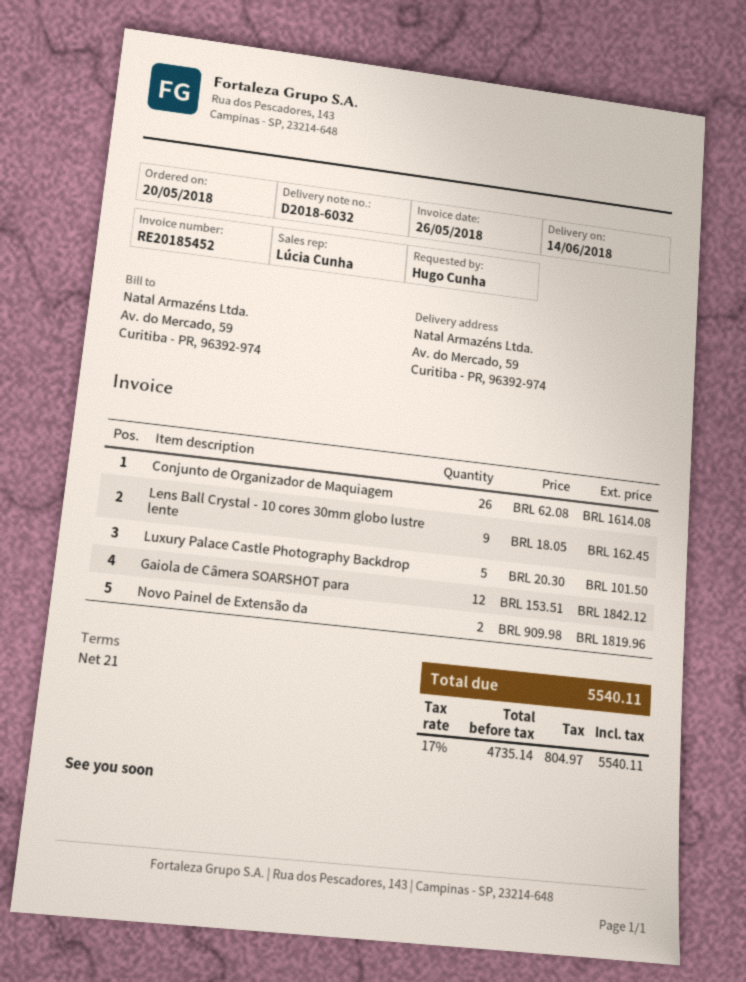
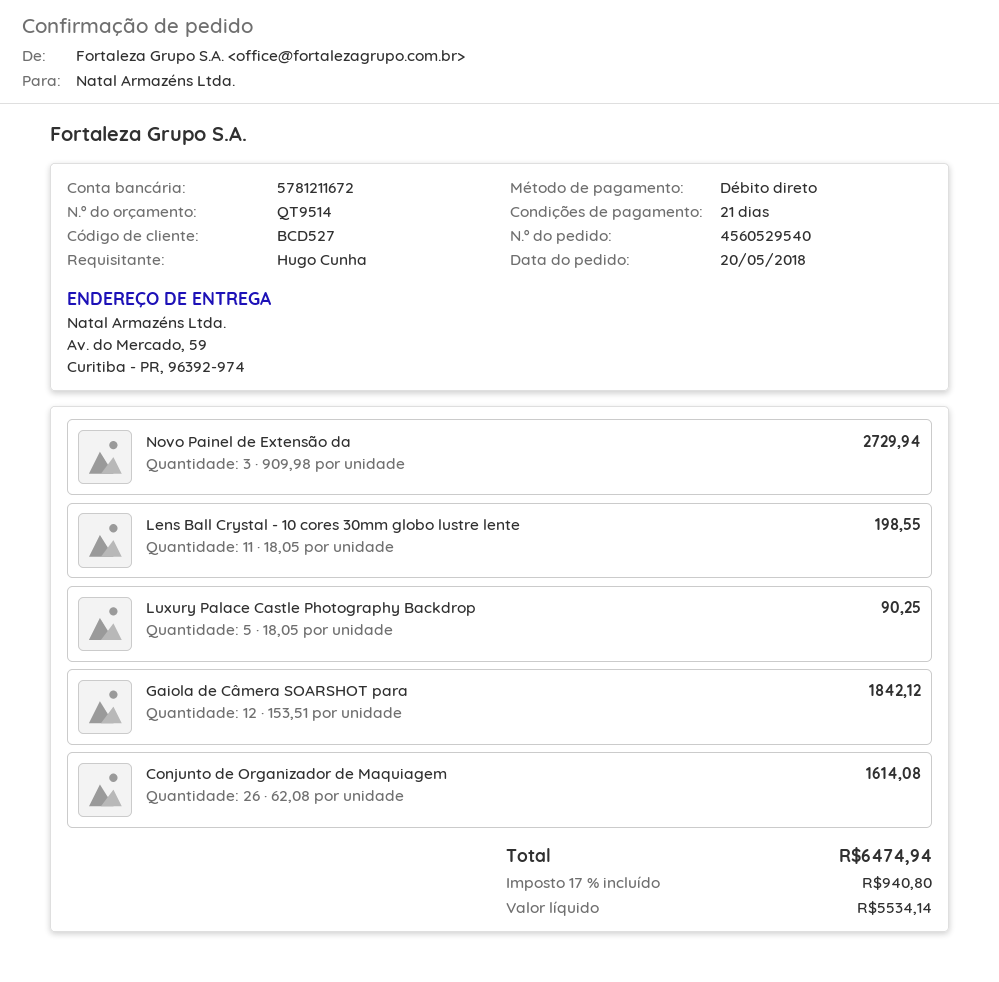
Lens Ball Crystal - 10 cores 30mm globo lustre lente: 9 x 18.05 = 162.45 -> 11 x 18.05 = 198.55
Luxury Palace Castle Photography Backdrop: 5 x 20.30 = 101.50 -> 5 x 18.05 = 90.25
Novo Painel de Extensão da: 2 x 909.98 = 1819.96 -> 3 x 909.98 = 2729.94
net: 4735.14 -> 5534.14
tax: 17% = 804.97 -> 17% = 940.80
total: 5540.11 -> 6474.94

